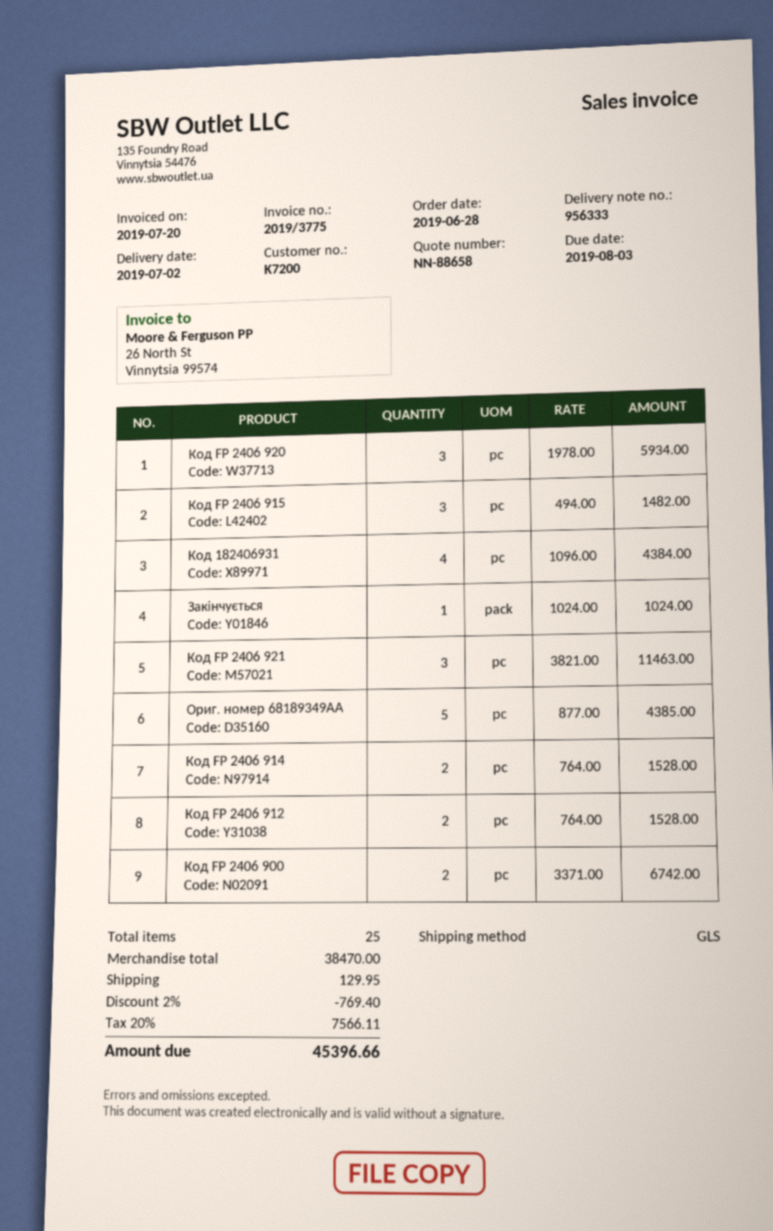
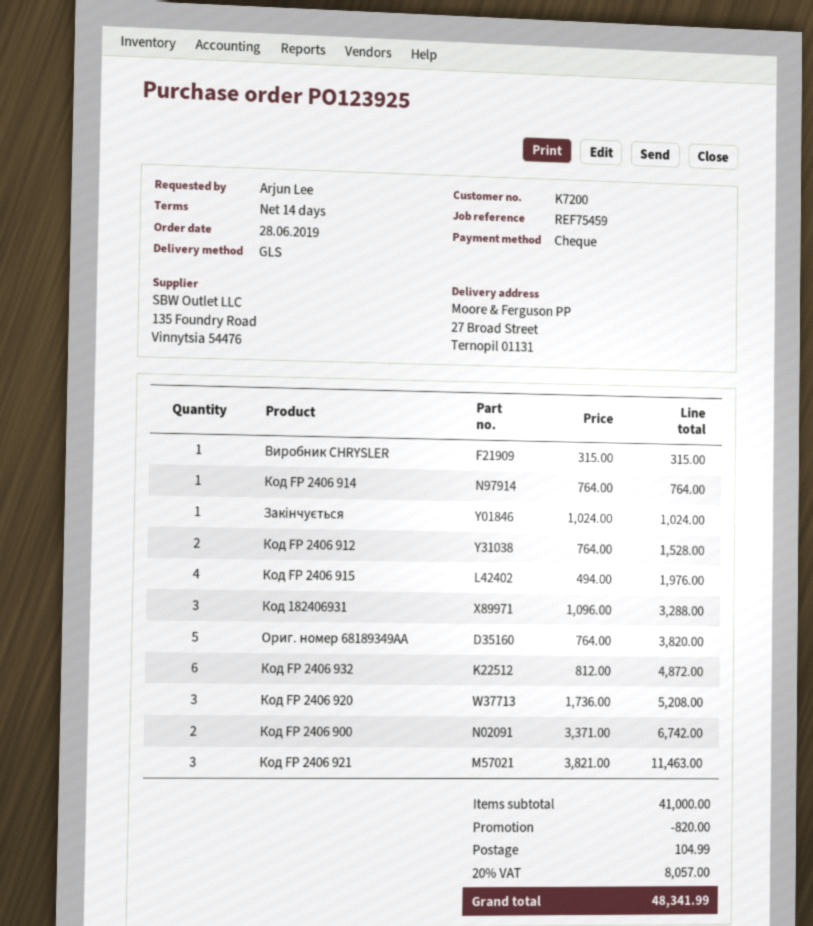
Код FP 2406 920: 3 x 1978.00 = 5934.00 -> 3 x 1736.00 = 5208.00
Код FP 2406 915: 3 x 494.00 = 1482.00 -> 4 x 494.00 = 1976.00
Код 182406931: 4 x 1096.00 = 4384.00 -> 3 x 1096.00 = 3288.00
Ориг. номер 68189349AA: 5 x 877.00 = 4385.00 -> 5 x 764.00 = 3820.00
Код FP 2406 914: 2 x 764.00 = 1528.00 -> 1 x 764.00 = 764.00
Виробник CHRYSLER: none -> 1 x 315.00 = 315.00
Код FP 2406 932: none -> 6 x 812.00 = 4872.00
subtotal: 38470.00 -> 41000.00
discount: 769.40 -> 820.00
shipping: 129.95 -> 104.99
tax: 20% = 7566.11 -> 20% = 8057.00
total: 45396.66 -> 48341.99

